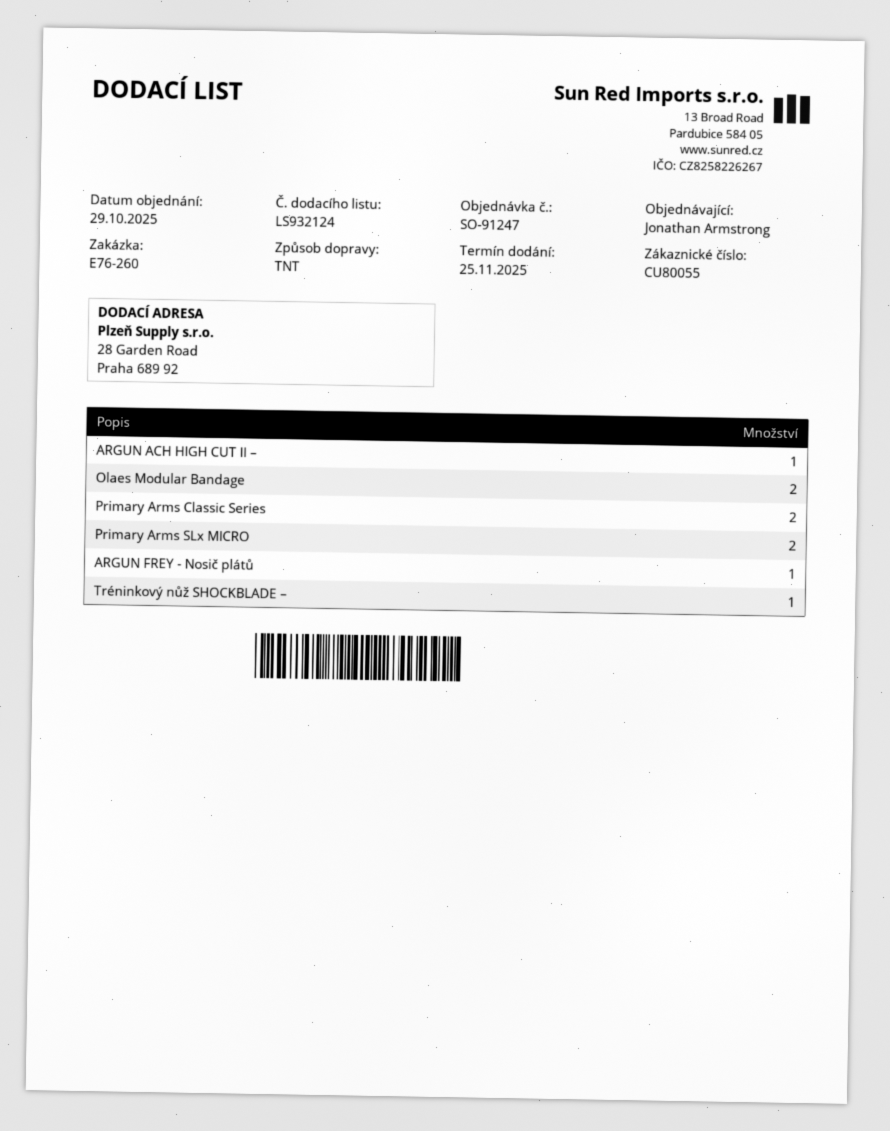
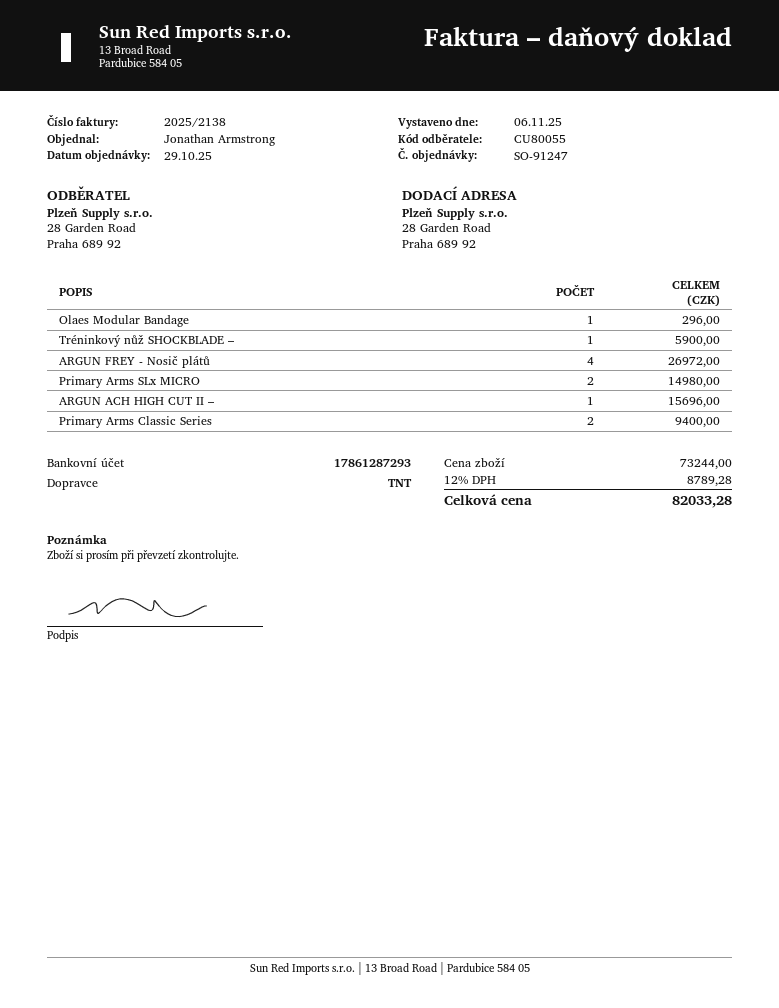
Olaes Modular Bandage: 2 -> 1
ARGUN FREY - Nosič plátů: 1 -> 4

